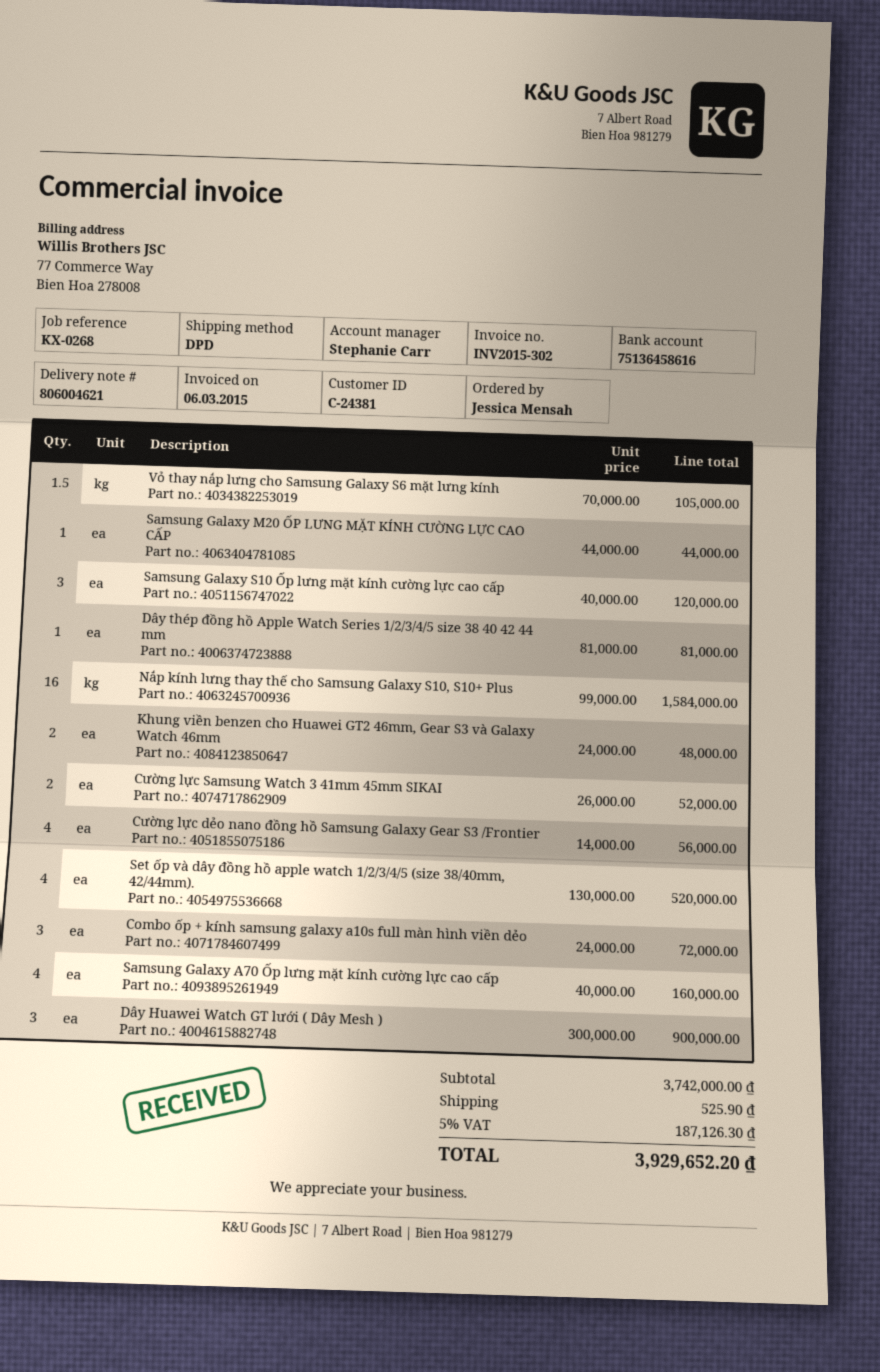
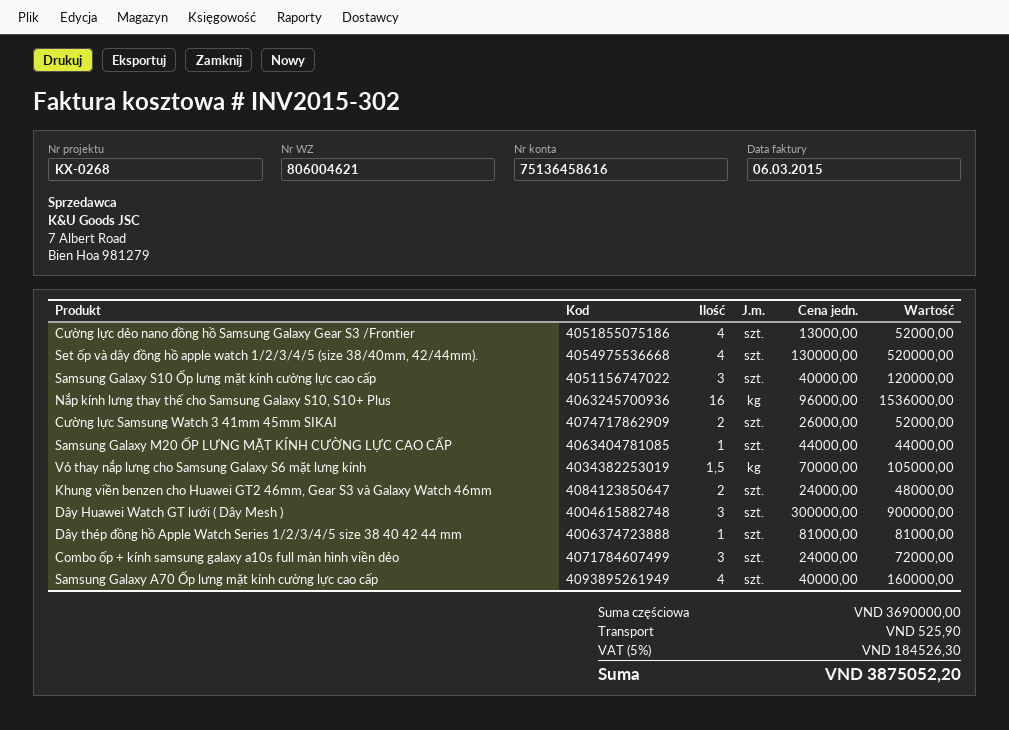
Nắp kính lưng thay thế cho Samsung Galaxy S10, S10+ Plus: 16 x 99000.00 = 1584000.00 -> 16 x 96000.00 = 1536000.00
Cường lực dẻo nano đồng hồ Samsung Galaxy Gear S3 /Frontier: 4 x 14000.00 = 56000.00 -> 4 x 13000.00 = 52000.00
subtotal: 3742000.00 -> 3690000.00
tax: 5% = 187126.30 -> 5% = 184526.30
total: 3929652.20 -> 3875052.20

